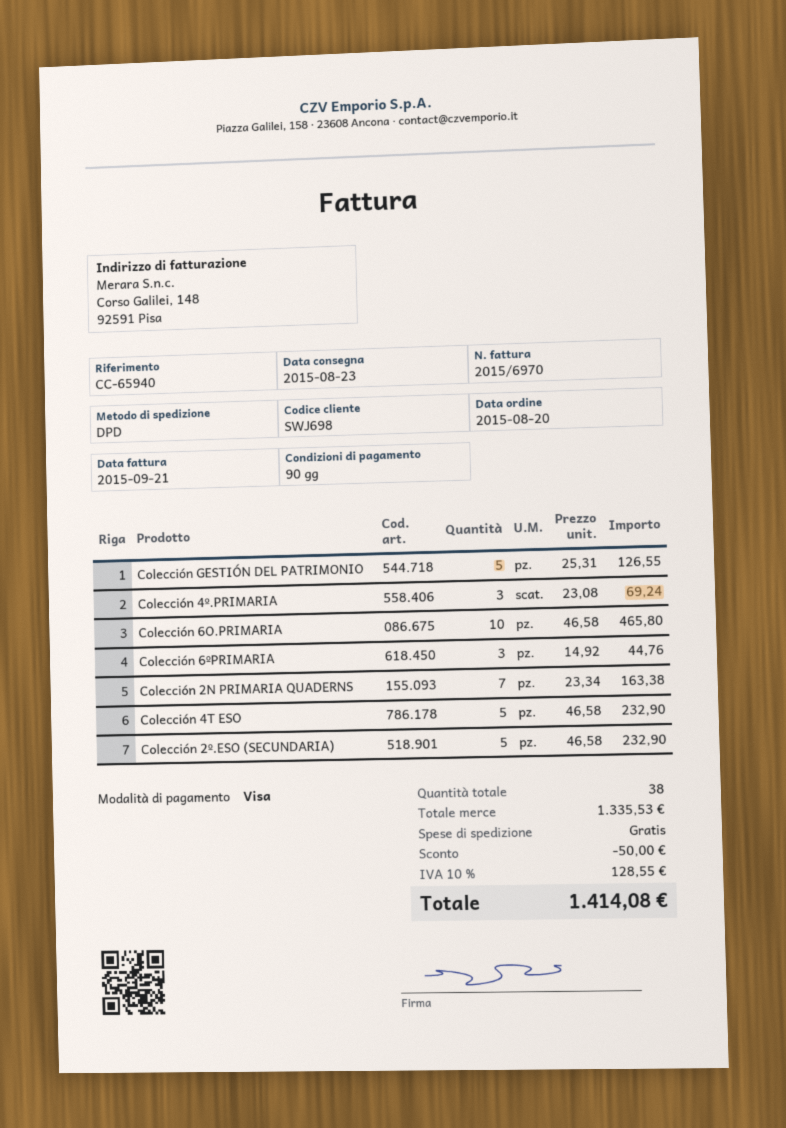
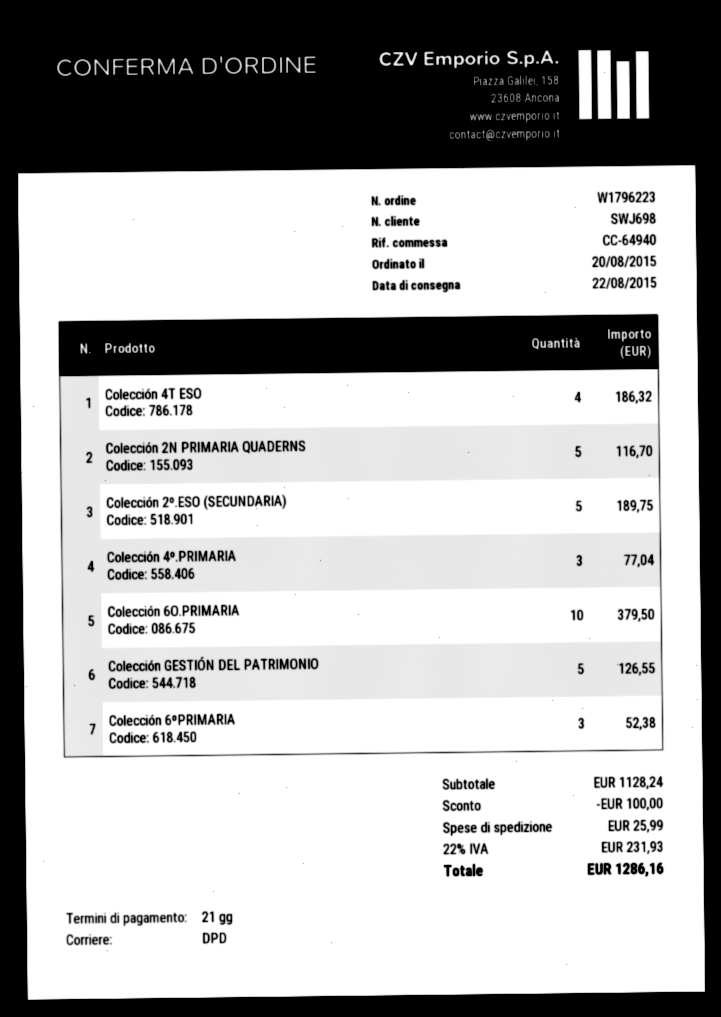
delivery date: 2015-08-23 -> 2015-08-22
payment terms: 90 days -> 21 days
reference: CC-65940 -> CC-64940
Colección 4º.PRIMARIA: 3 for 69.24 -> 3 for 77.04
Colección 6O.PRIMARIA: 10 for 465.80 -> 10 for 379.50
Colección 6ºPRIMARIA: 3 for 44.76 -> 3 for 52.38
Colección 2N PRIMARIA QUADERNS: 7 for 163.38 -> 5 for 116.70
Colección 4T ESO: 5 for 232.90 -> 4 for 186.32
Colección 2º.ESO (SECUNDARIA): 5 for 232.90 -> 5 for 189.75
subtotal: 1335.53 -> 1128.24
discount: 50.00 -> 100.00
shipping: 0.00 -> 25.99
tax: 10% = 128.55 -> 22% = 231.93
total: 1414.08 -> 1286.16

